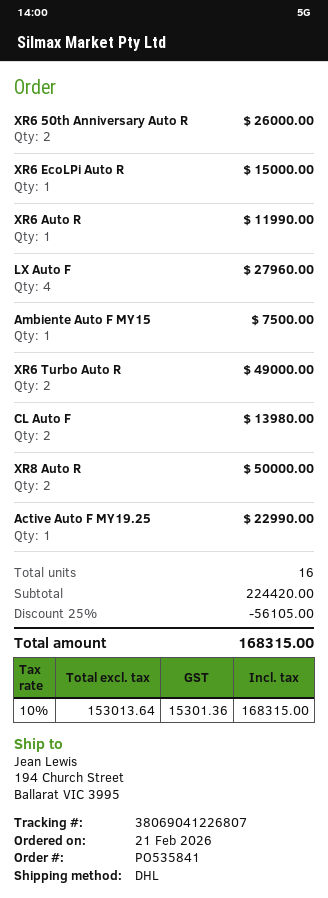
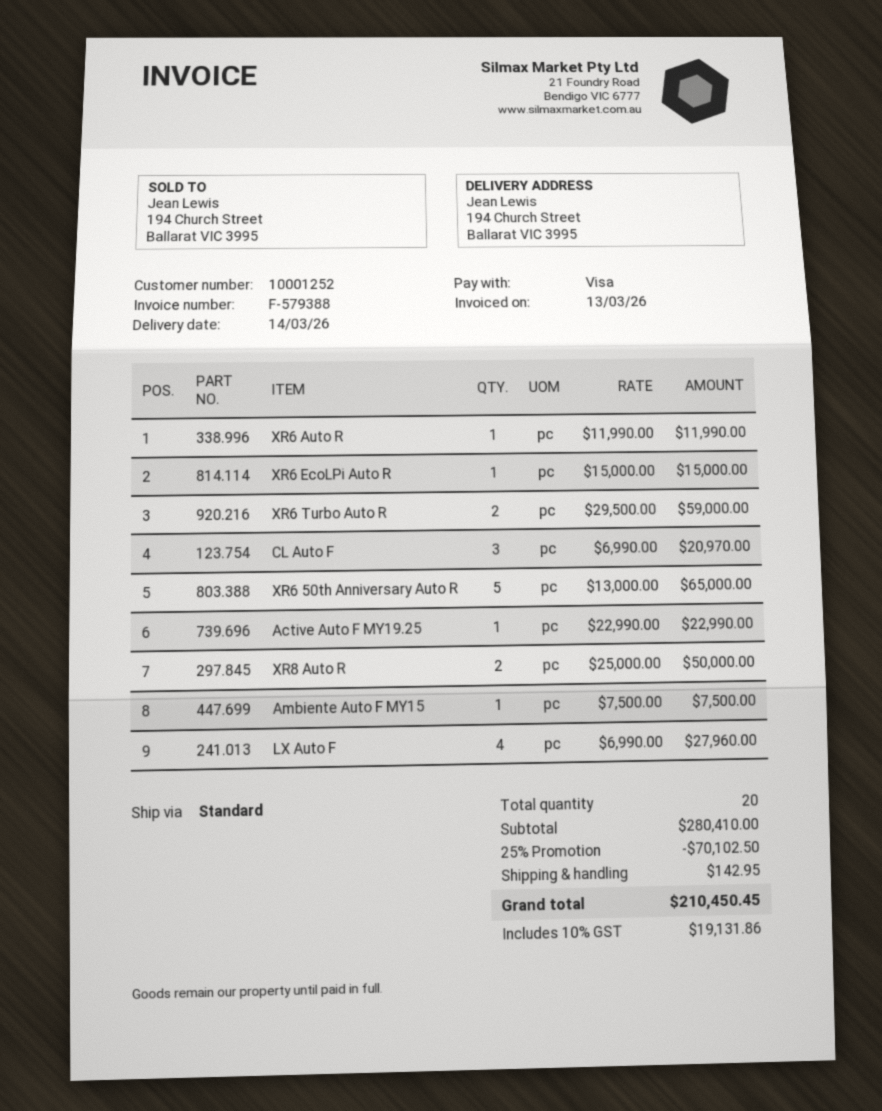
shipping method: DHL -> standard
XR6 50th Anniversary Auto R: 2 for 26000.00 -> 5 for 65000.00
XR6 Turbo Auto R: 2 for 49000.00 -> 2 for 59000.00
CL Auto F: 2 for 13980.00 -> 3 for 20970.00
total quantity: 16 -> 20
subtotal: 224420.00 -> 280410.00
discount: 25% = 56105.00 -> 25% = 70102.50
shipping: none -> 142.95
tax: 10% = 15301.36 -> 10% = 19131.86
total: 168315.00 -> 210450.45

